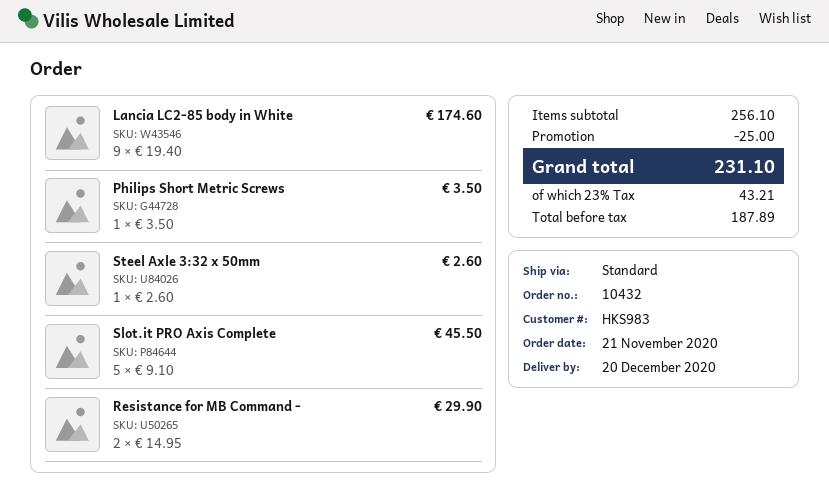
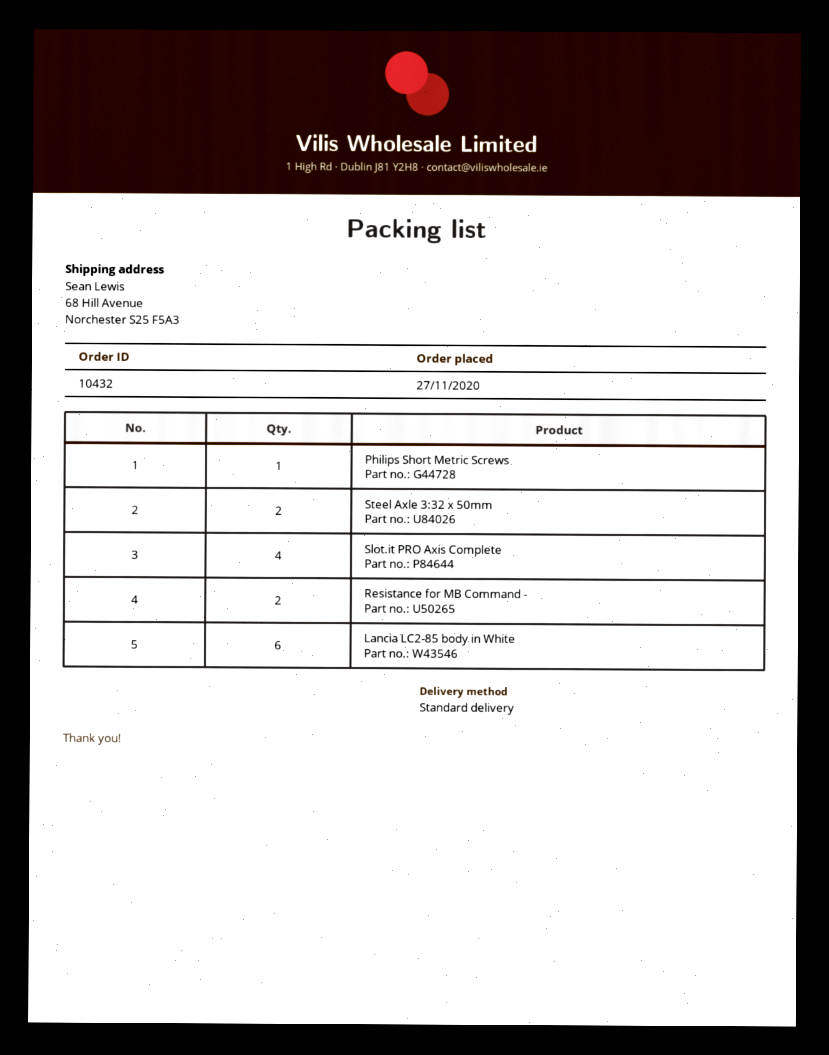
order date: 2020-11-21 -> 2020-11-27
Lancia LC2-85 body in White: 9 -> 6
Steel Axle 3:32 x 50mm: 1 -> 2
Slot.it PRO Axis Complete: 5 -> 4

